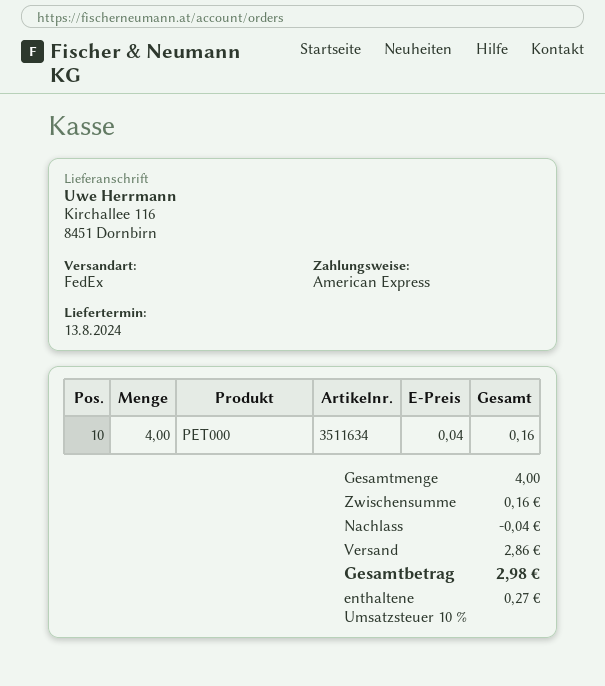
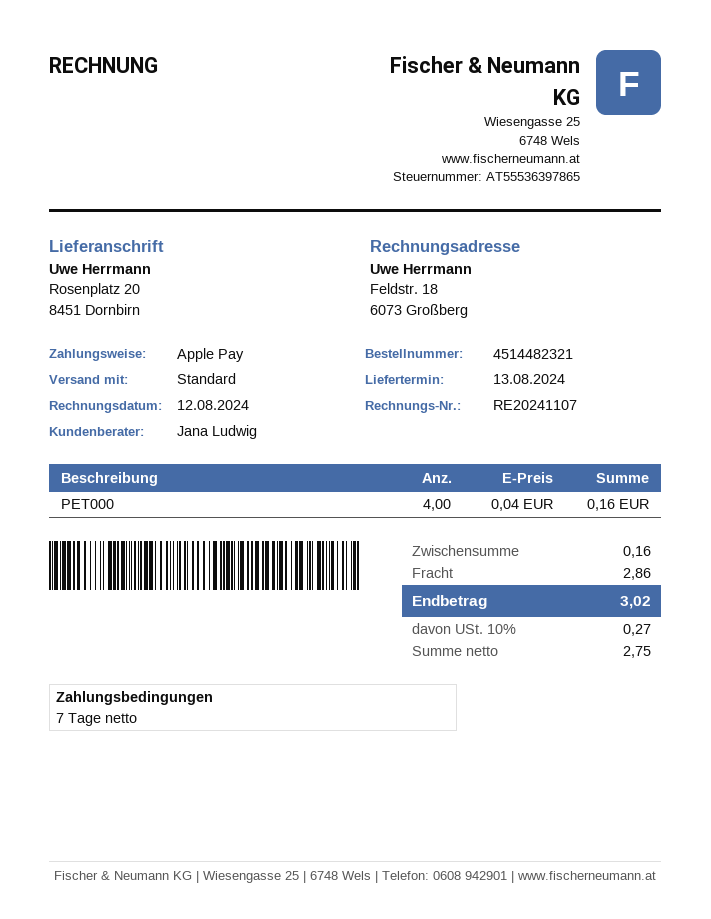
payment method: American Express -> Apple Pay
shipping method: FedEx -> standard
ship to: Kirchallee 116, 8451 Dornbirn -> Rosenplatz 20, 8451 Dornbirn
discount: 0.04 -> none
total: 2.98 -> 3.02

